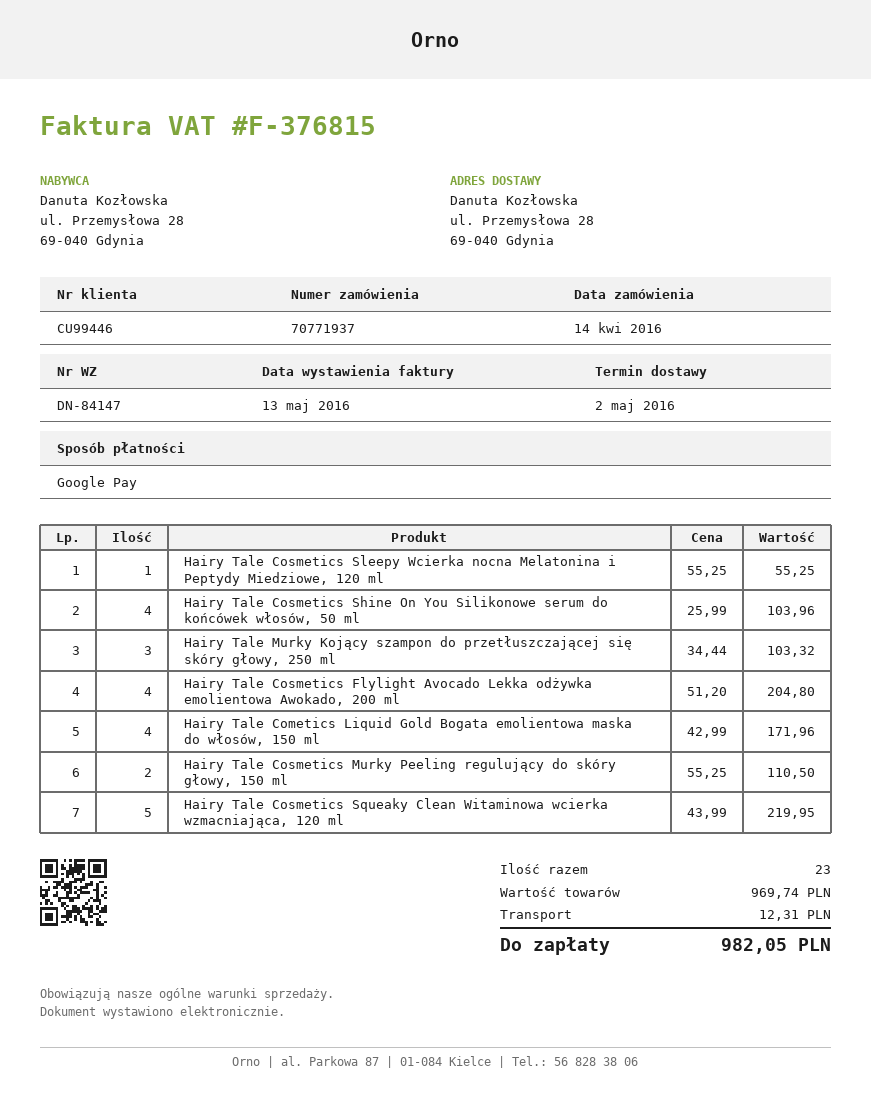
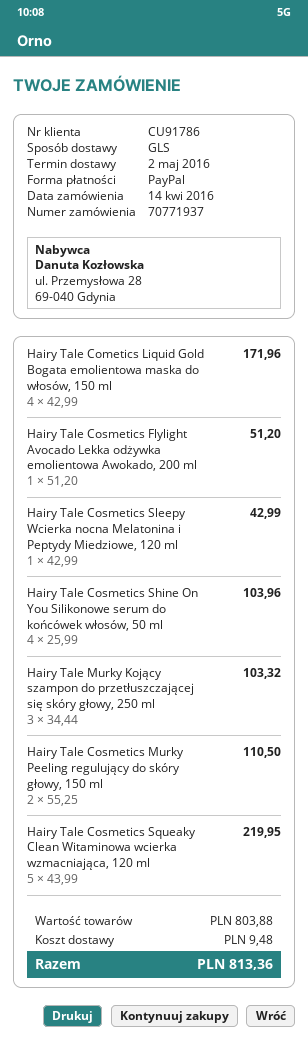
customer number: CU99446 -> CU91786
payment method: Google Pay -> PayPal
Hairy Tale Cosmetics Sleepy Wcierka nocna Melatonina i Peptydy Miedziowe, 120 ml: 1 x 55.25 = 55.25 -> 1 x 42.99 = 42.99
Hairy Tale Cosmetics Flylight Avocado Lekka odżywka emolientowa Awokado, 200 ml: 4 x 51.20 = 204.80 -> 1 x 51.20 = 51.20
subtotal: 969.74 -> 803.88
shipping: 12.31 -> 9.48
total: 982.05 -> 813.36

